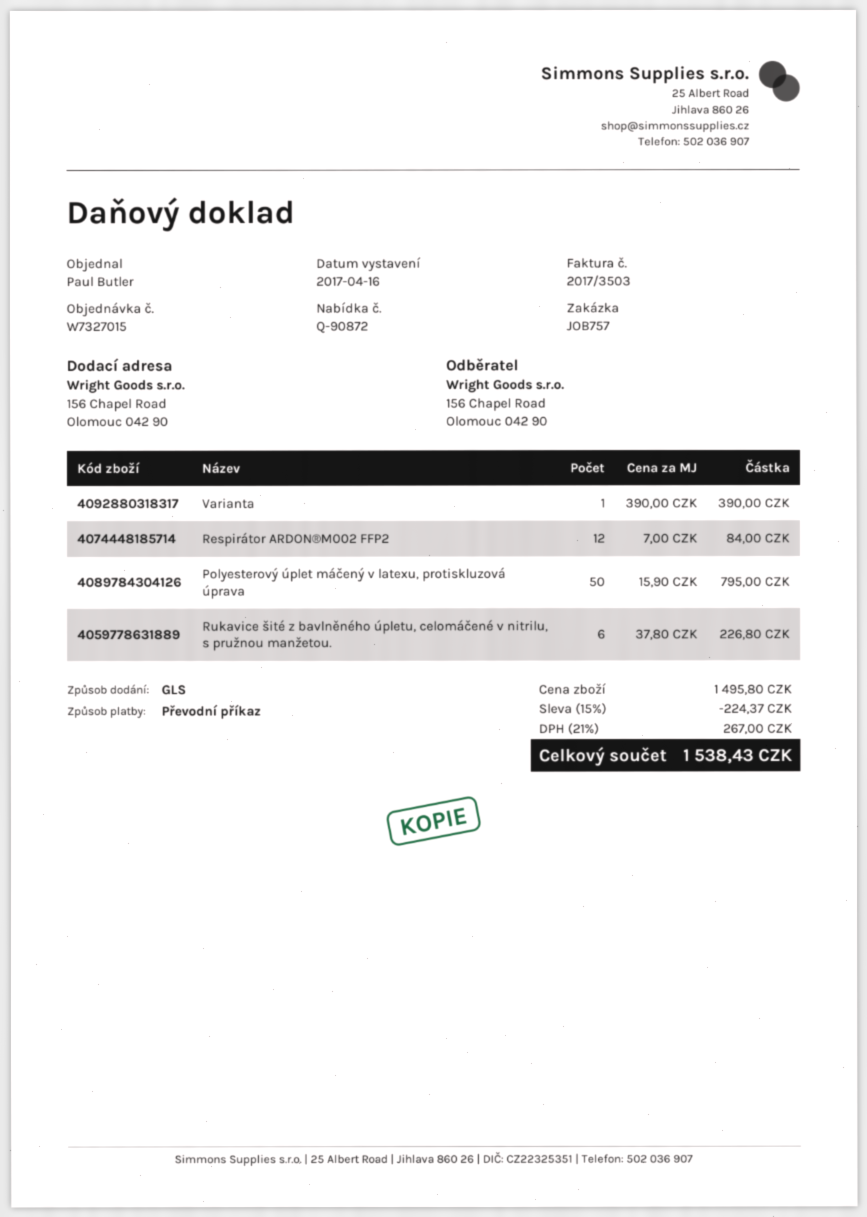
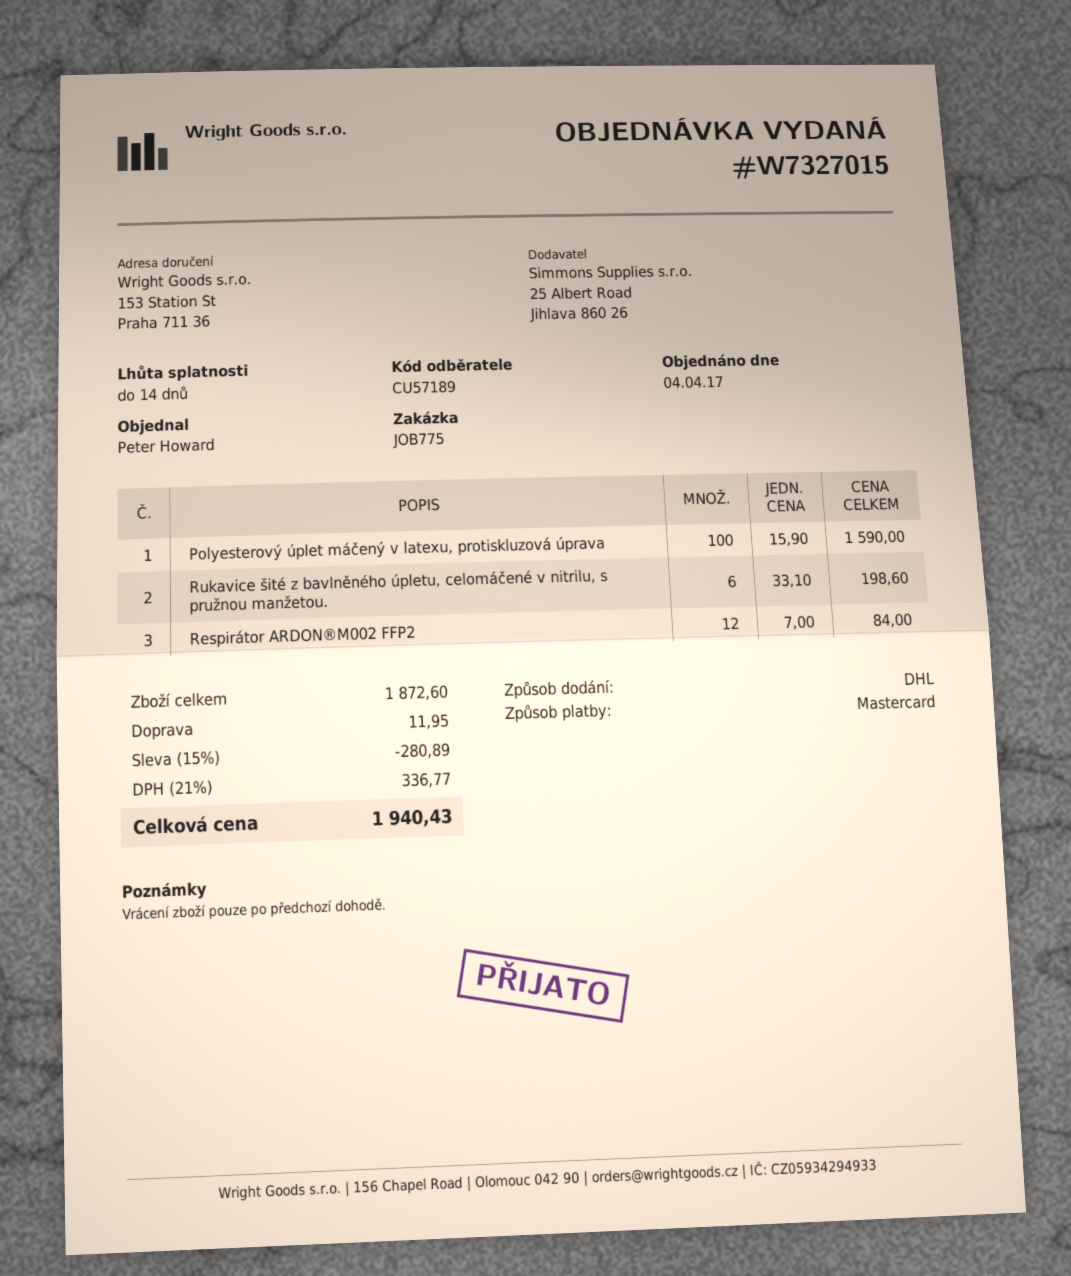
reference: JOB757 -> JOB775
ordered by: Paul Butler -> Peter Howard
payment method: bank transfer -> Mastercard
shipping method: GLS -> DHL
ship to: 156 Chapel Road, Olomouc 042 90 -> 153 Station St, Praha 711 36
Varianta: 1 x 390.00 = 390.00 -> none
Polyesterový úplet máčený v latexu, protiskluzová úprava: 50 x 15.90 = 795.00 -> 100 x 15.90 = 1590.00
Rukavice šité z bavlněného úpletu, celomáčené v nitrilu, s pružnou manžetou.: 6 x 37.80 = 226.80 -> 6 x 33.10 = 198.60
subtotal: 1495.80 -> 1872.60
discount: 15% = 224.37 -> 15% = 280.89
shipping: none -> 11.95
tax: 21% = 267.00 -> 21% = 336.77
total: 1538.43 -> 1940.43

